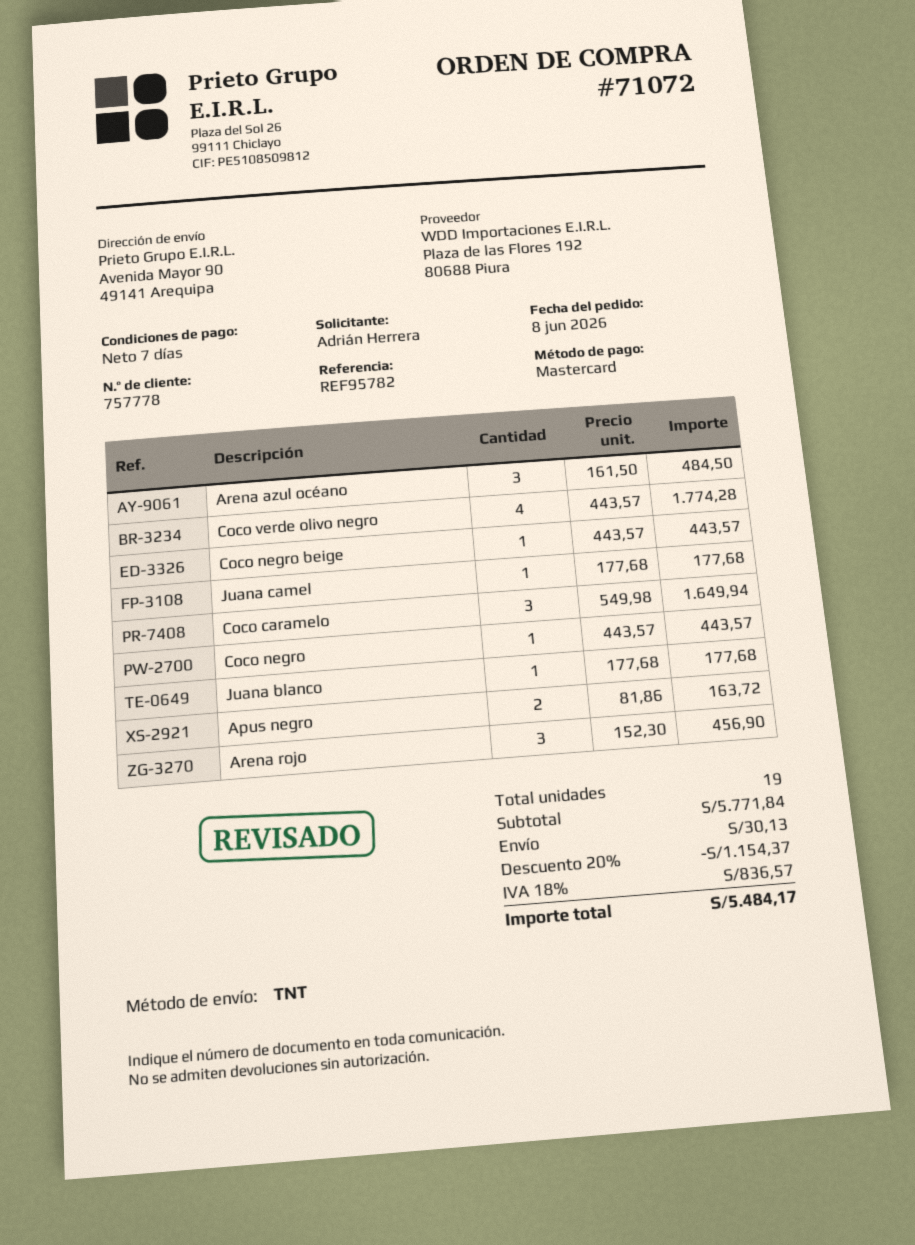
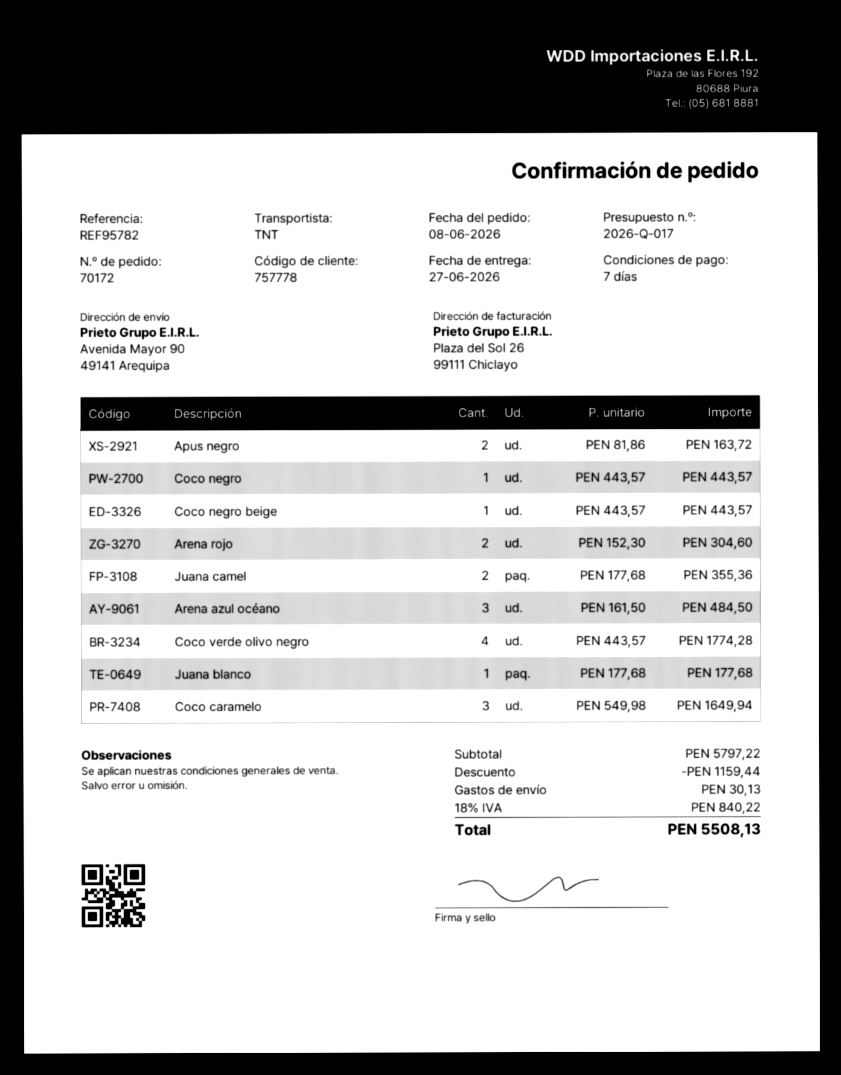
order number: 71072 -> 70172
Juana camel: 1 x 177.68 = 177.68 -> 2 x 177.68 = 355.36
Arena rojo: 3 x 152.30 = 456.90 -> 2 x 152.30 = 304.60
subtotal: 5771.84 -> 5797.22
discount: 1154.37 -> 1159.44
tax: 18% = 836.57 -> 18% = 840.22
total: 5484.17 -> 5508.13

